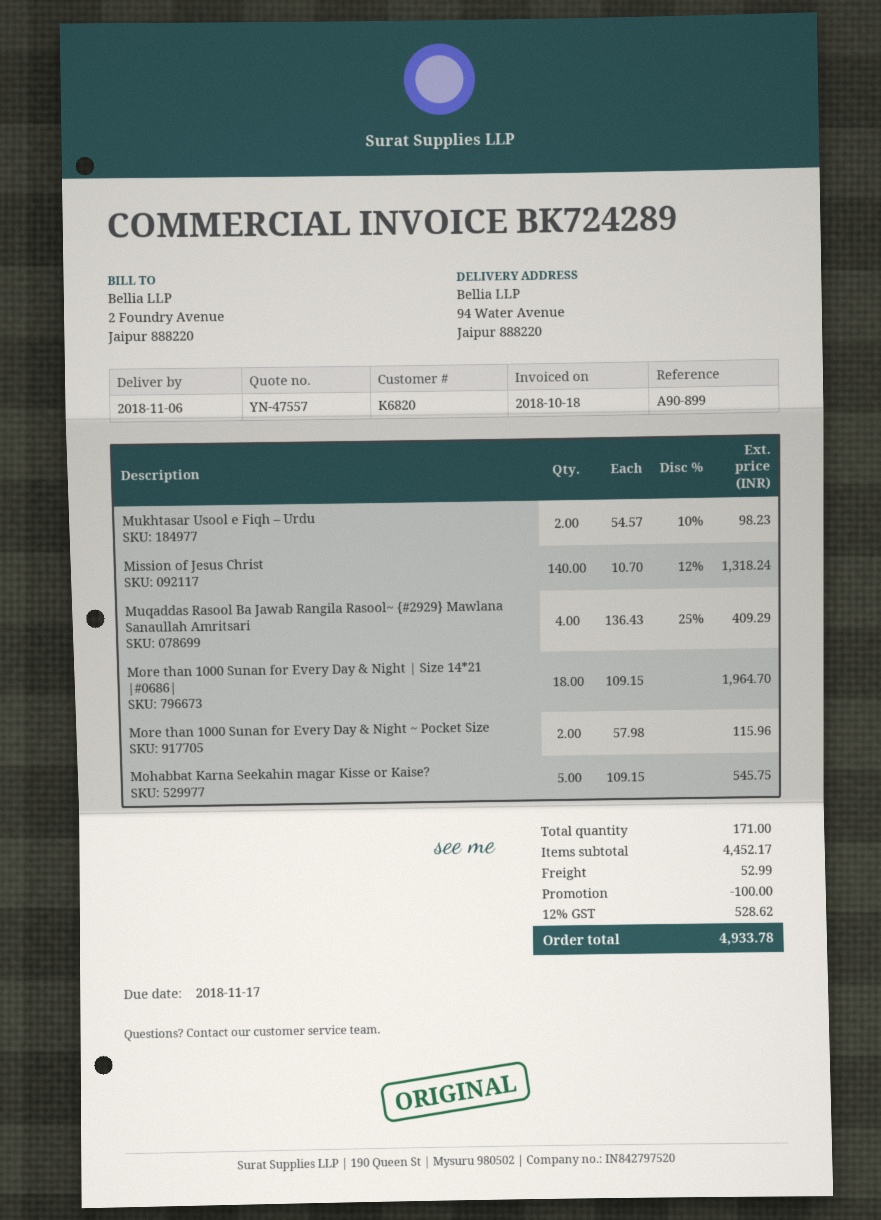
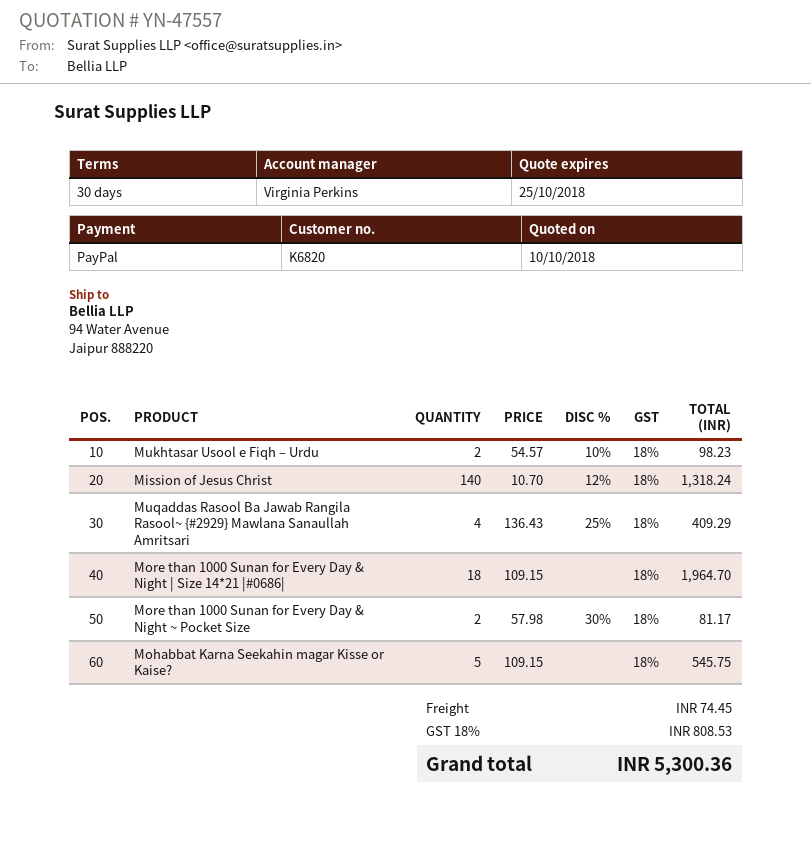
More than 1000 Sunan for Every Day & Night ~ Pocket Size: 2 x 57.98 = 115.96 -> 2 x 57.98 - 30% = 81.17
discount: 100.00 -> none
shipping: 52.99 -> 74.45
tax: 12% = 528.62 -> 18% = 808.53
total: 4933.78 -> 5300.36

